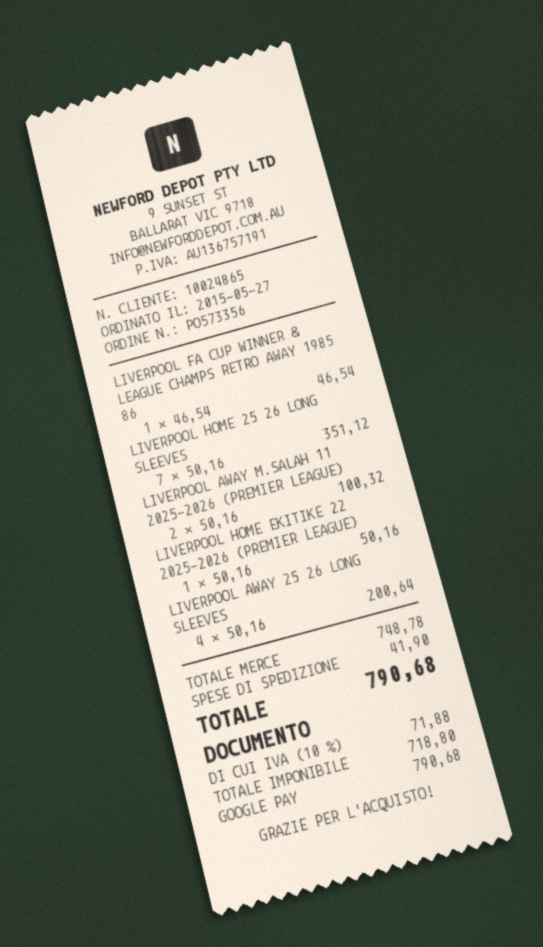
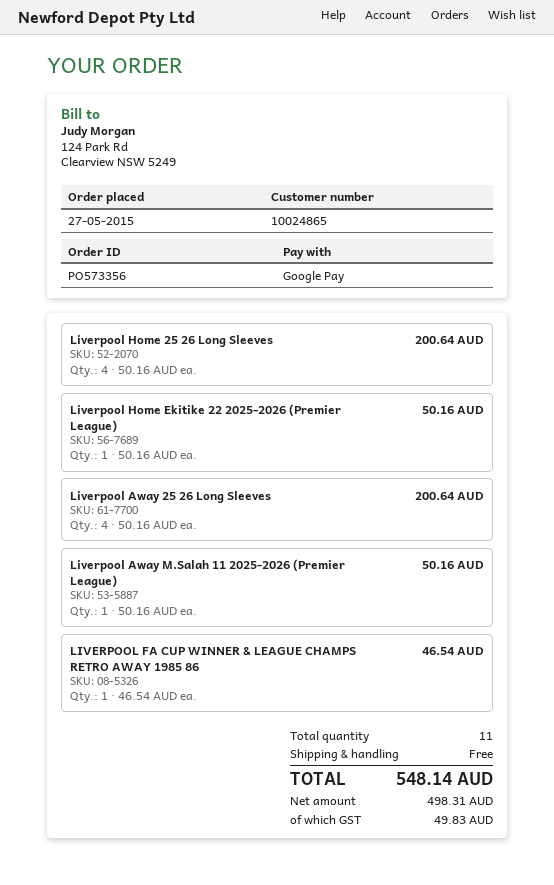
LIVERPOOL HOME 25 26 LONG SLEEVES: 7 x 50.16 = 351.12 -> 4 x 50.16 = 200.64
LIVERPOOL AWAY M.SALAH 11 2025-2026 (PREMIER LEAGUE): 2 x 50.16 = 100.32 -> 1 x 50.16 = 50.16
shipping: 41.90 -> 0.00
net: 718.80 -> 498.31
tax: 71.88 -> 49.83
total: 790.68 -> 548.14

